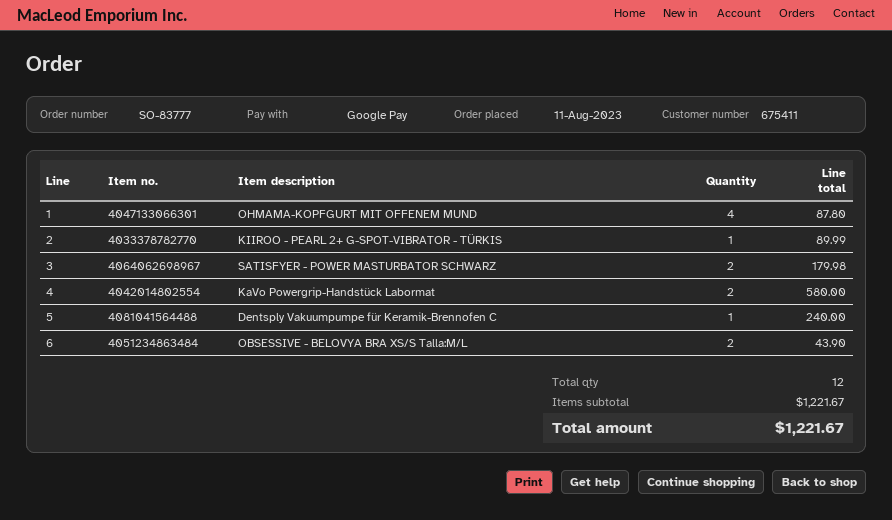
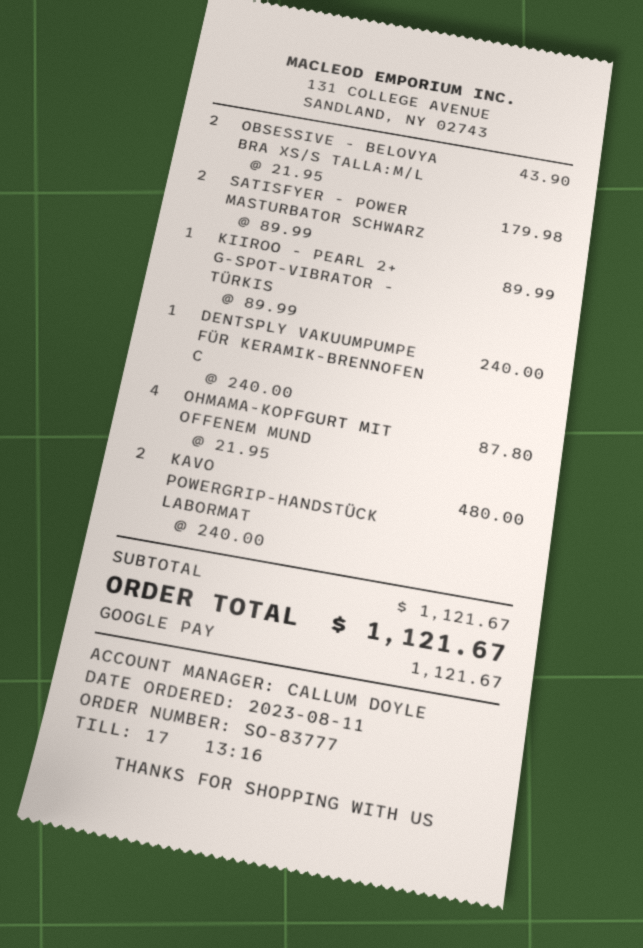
KaVo Powergrip-Handstück Labormat: 2 for 580.00 -> 2 for 480.00
subtotal: 1221.67 -> 1121.67
total: 1221.67 -> 1121.67

